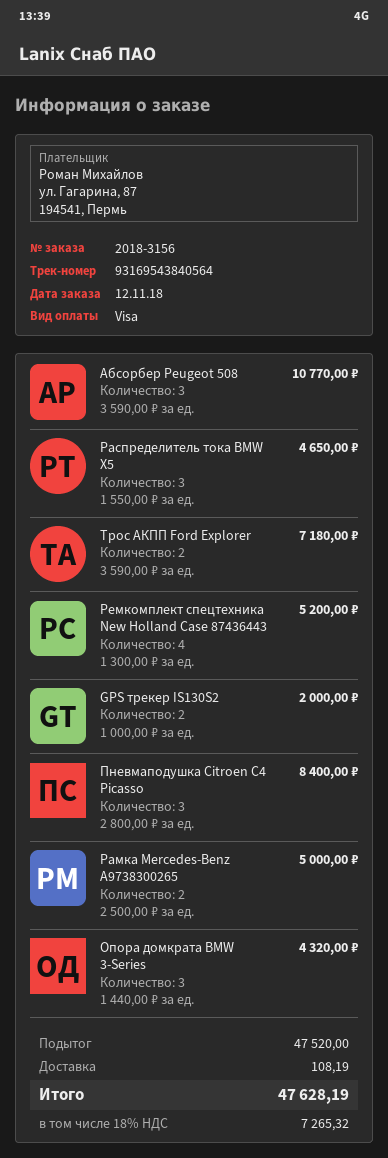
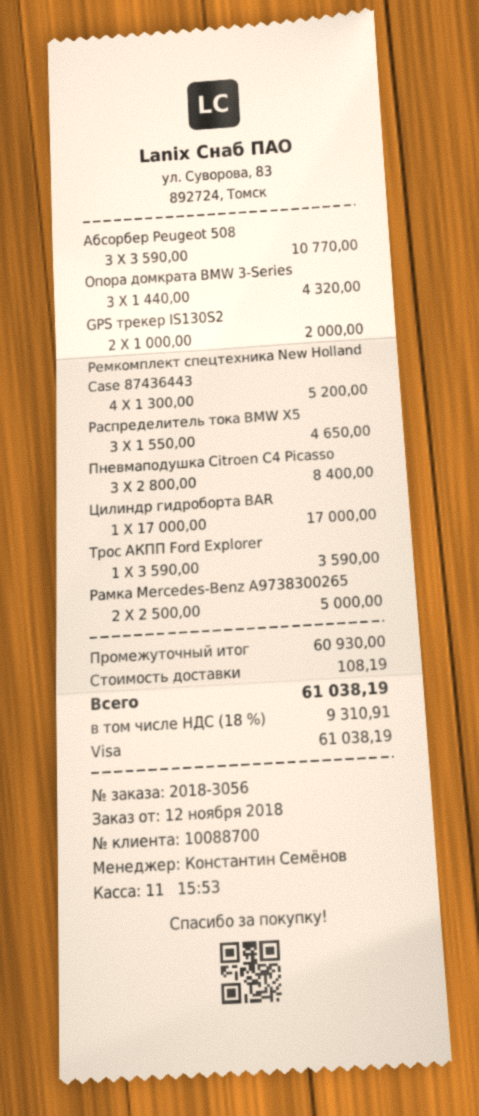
order number: 2018-3156 -> 2018-3056
Трос АКПП Ford Explorer: 2 x 3590.00 = 7180.00 -> 1 x 3590.00 = 3590.00
Цилиндр гидроборта BAR: none -> 1 x 17000.00 = 17000.00
subtotal: 47520.00 -> 60930.00
tax: 18% = 7265.32 -> 18% = 9310.91
total: 47628.19 -> 61038.19

